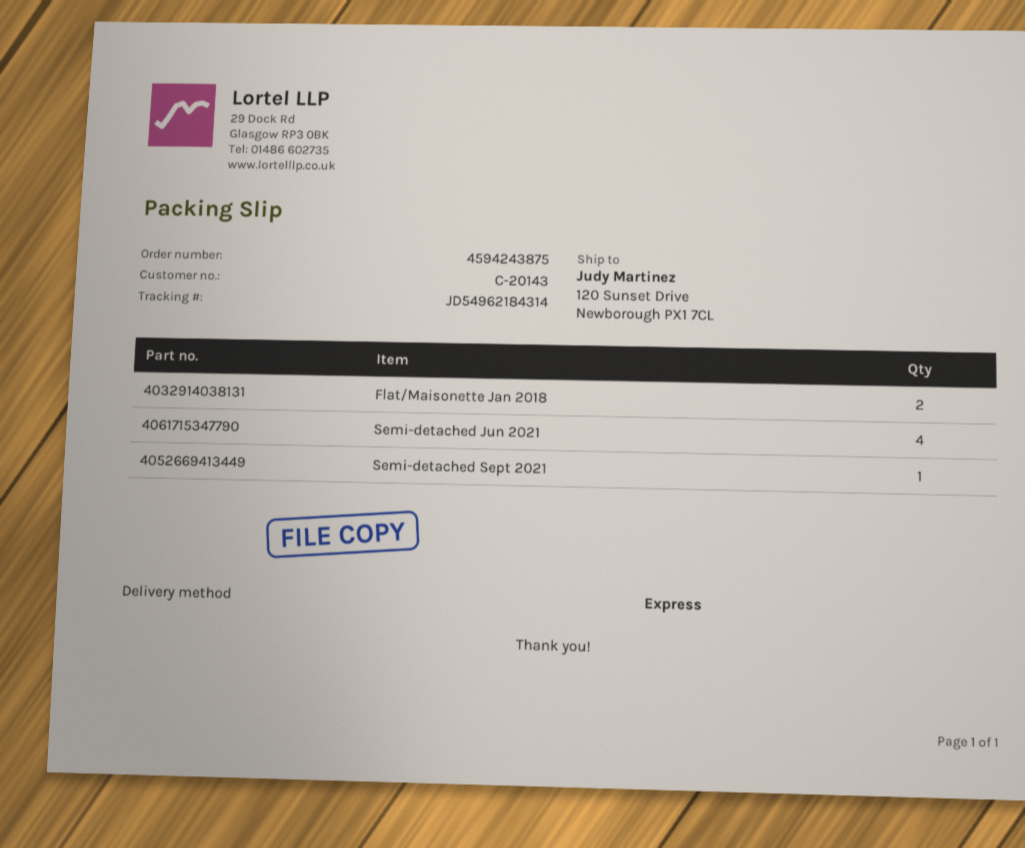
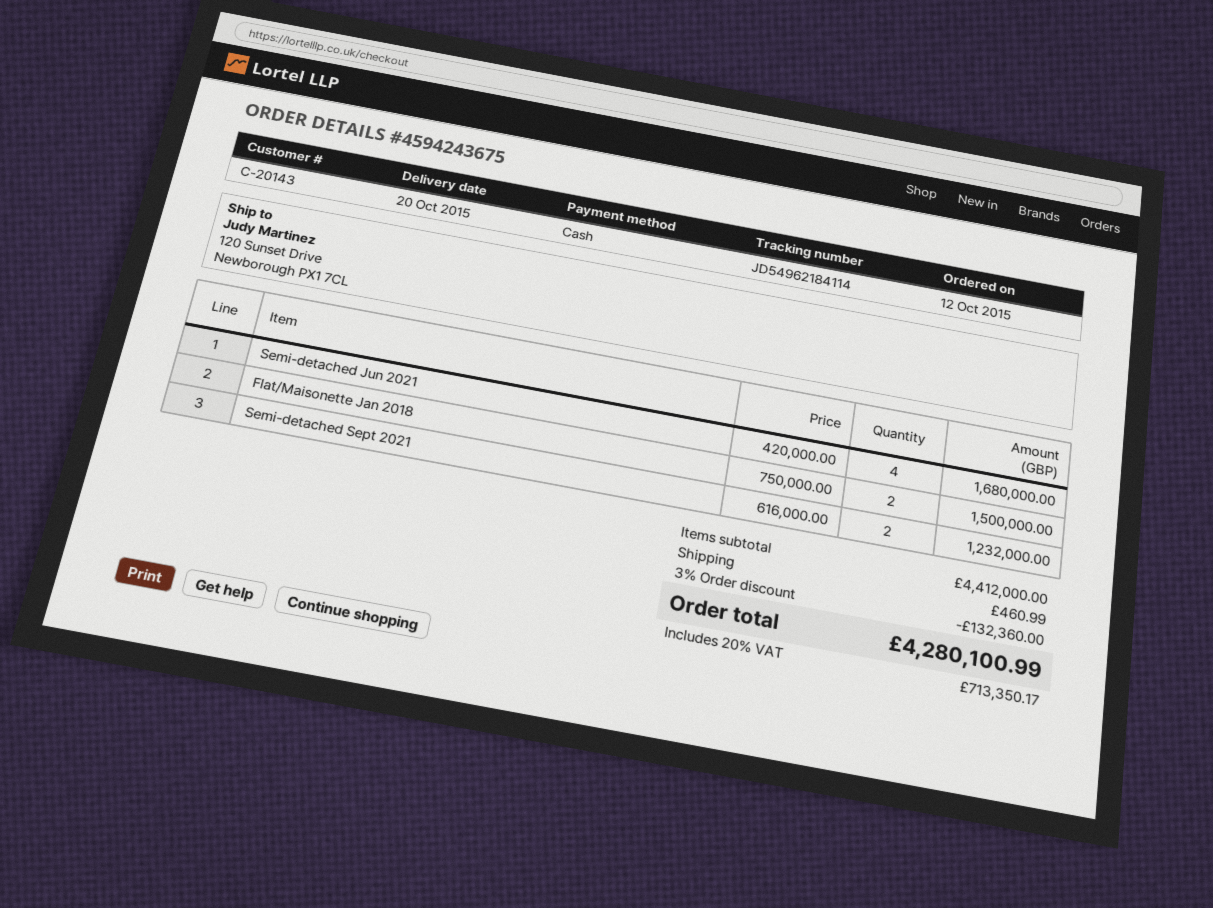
order number: 4594243875 -> 4594243675
tracking number: JD54962184314 -> JD54962184114
Semi-detached Sept 2021: 1 -> 2

